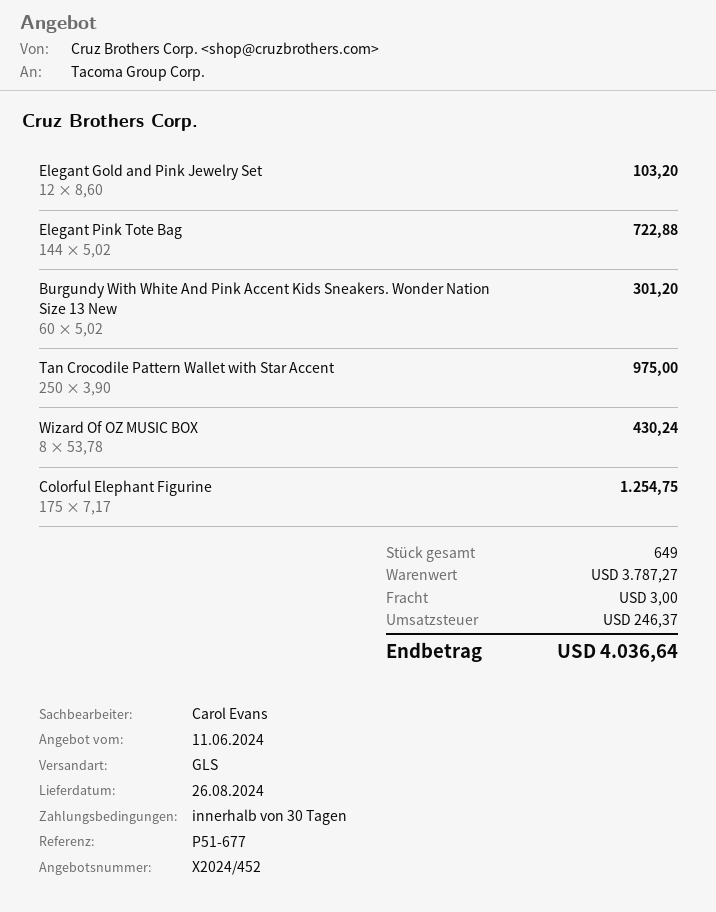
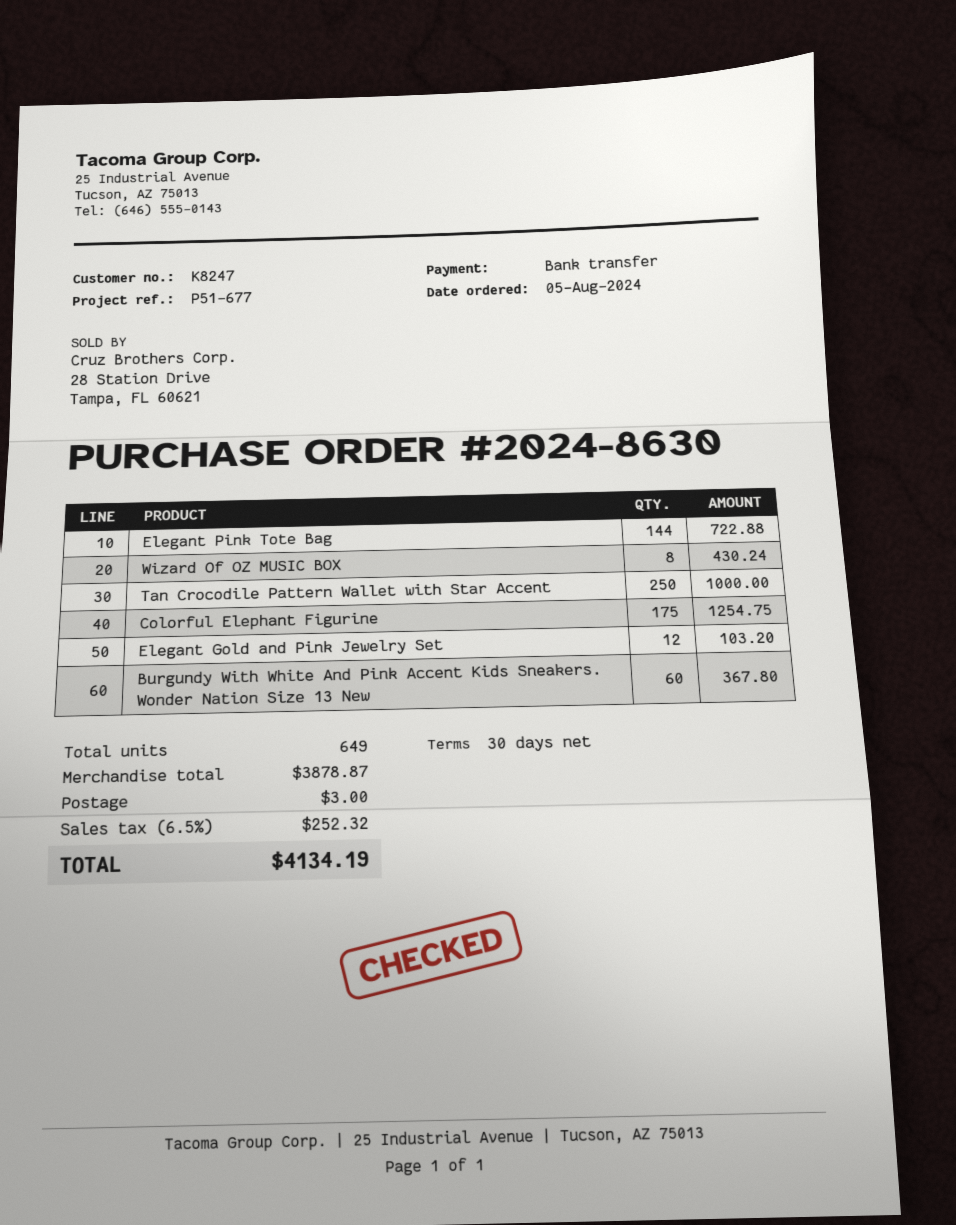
Burgundy With White And Pink Accent Kids Sneakers. Wonder Nation Size 13 New: 60 for 301.20 -> 60 for 367.80
Tan Crocodile Pattern Wallet with Star Accent: 250 for 975.00 -> 250 for 1000.00
subtotal: 3787.27 -> 3878.87
tax: 246.37 -> 252.32
total: 4036.64 -> 4134.19

